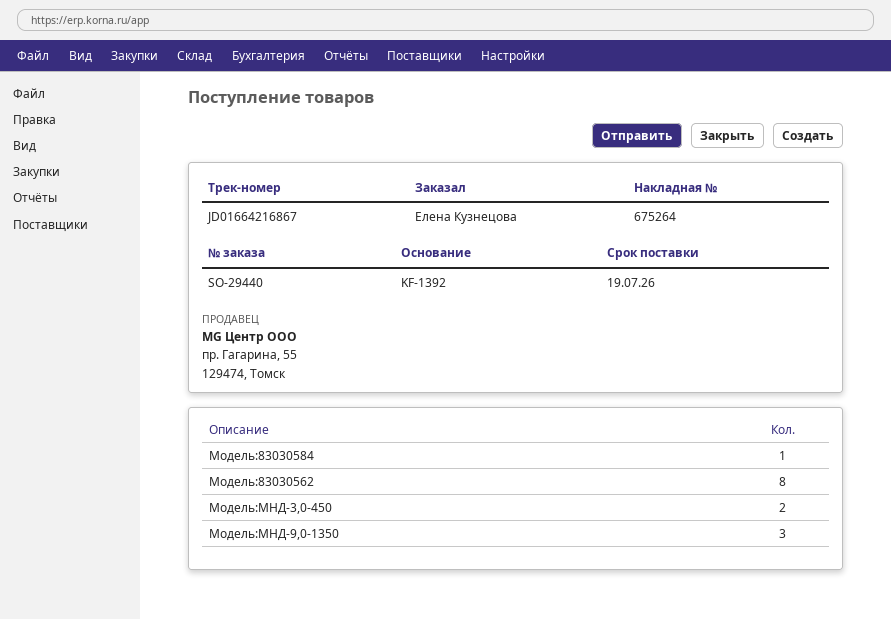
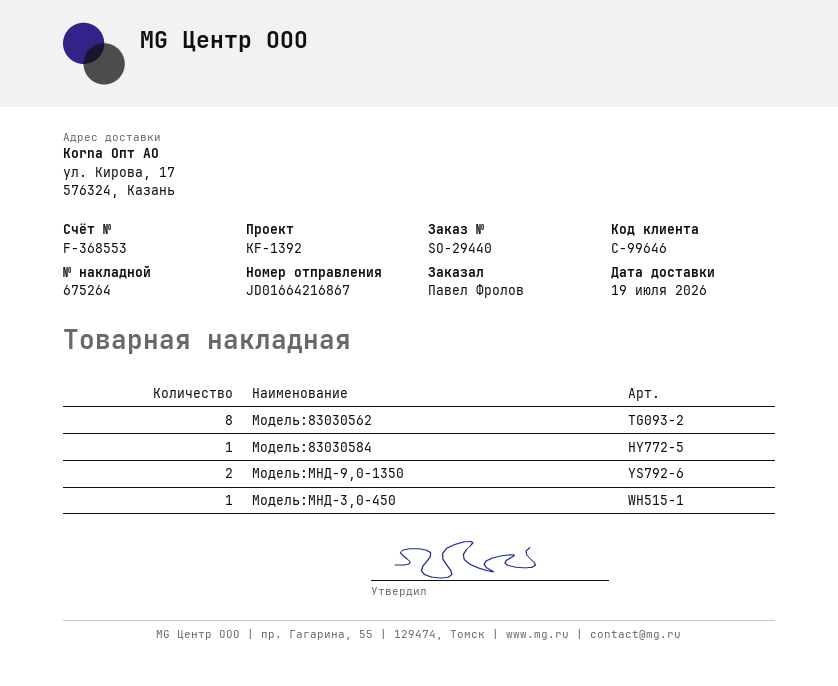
ordered by: Елена Кузнецова -> Павел Фролов
Модель:МНД-3,0-450: 2 -> 1
Модель:МНД-9,0-1350: 3 -> 2

